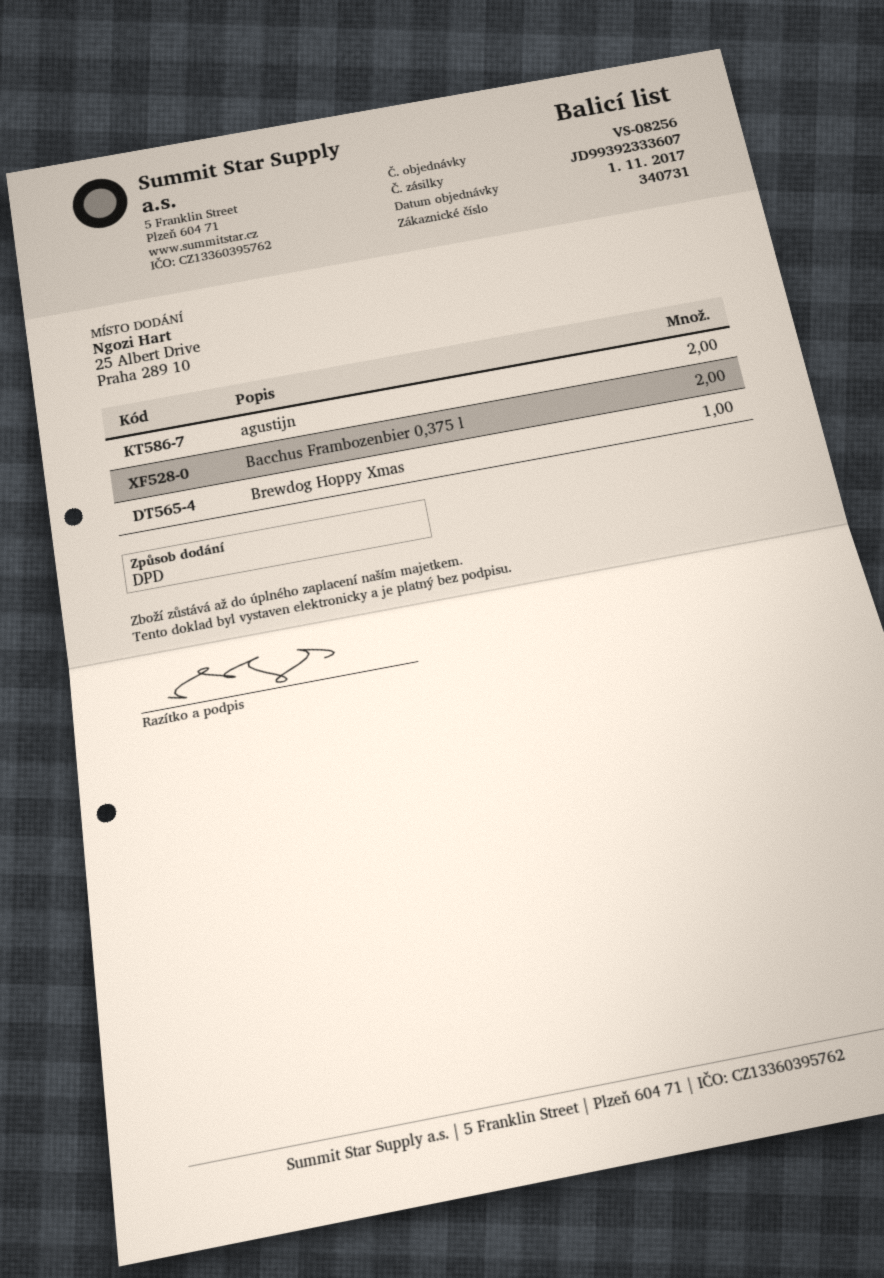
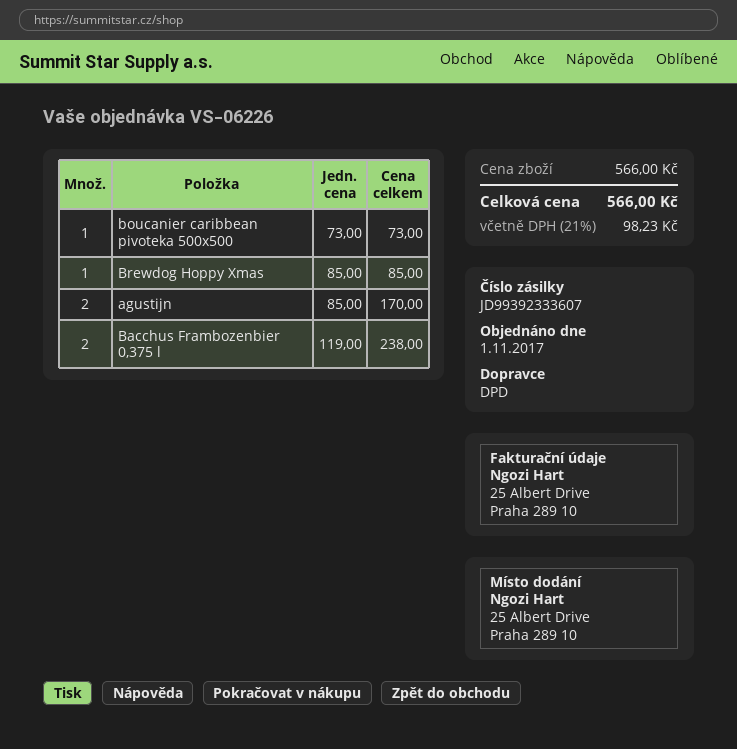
order number: VS-08256 -> VS-06226
boucanier caribbean pivoteka 500x500: none -> 1

